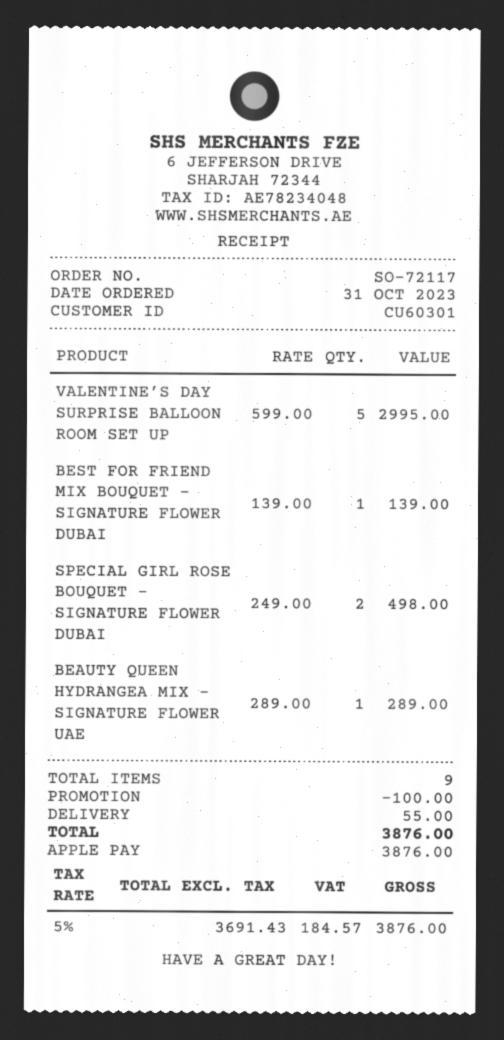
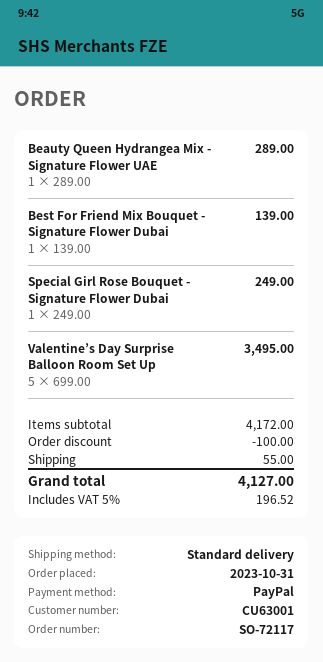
customer number: CU60301 -> CU63001
payment method: Apple Pay -> PayPal
VALENTINE’S DAY SURPRISE BALLOON ROOM SET UP: 5 x 599.00 = 2995.00 -> 5 x 699.00 = 3495.00
SPECIAL GIRL ROSE BOUQUET - SIGNATURE FLOWER DUBAI: 2 x 249.00 = 498.00 -> 1 x 249.00 = 249.00
tax: 5% = 184.57 -> 5% = 196.52
total: 3876.00 -> 4127.00

